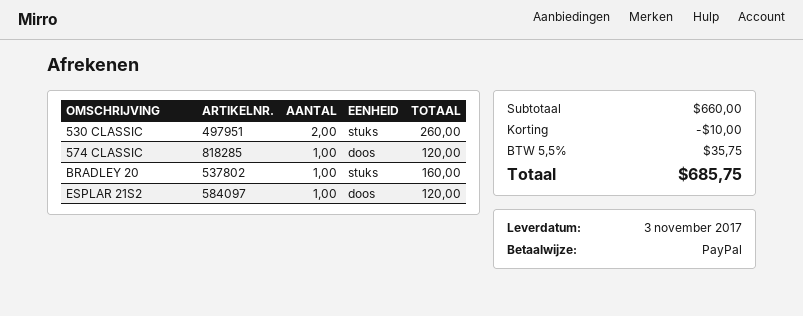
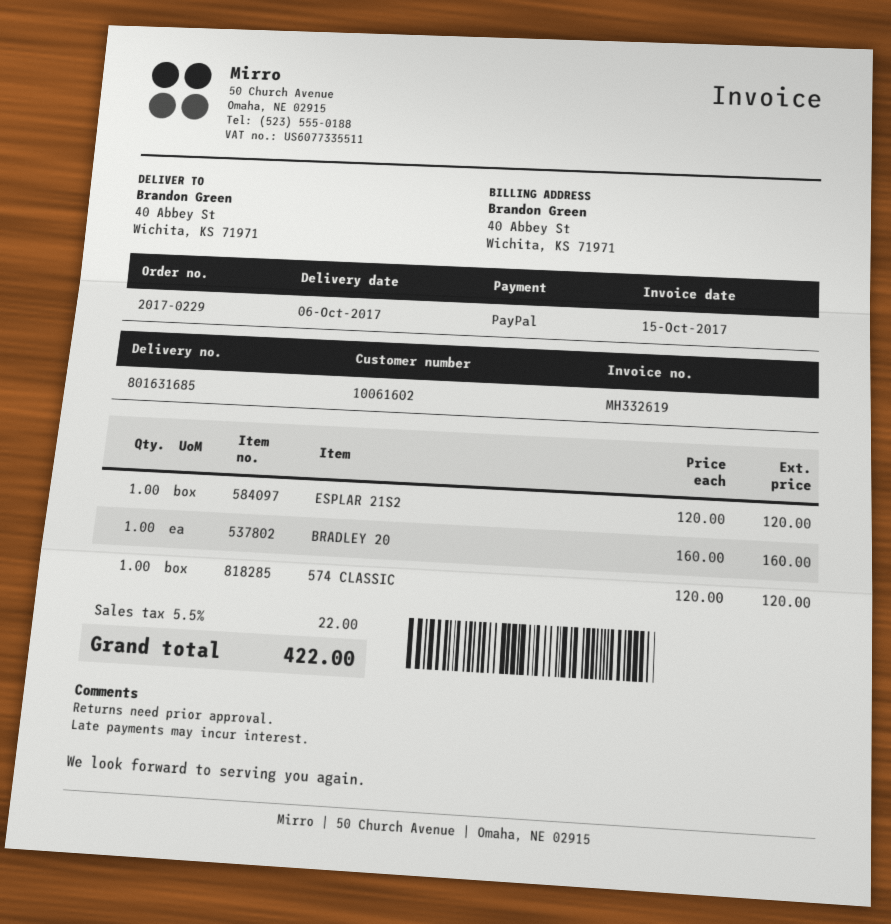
delivery date: 2017-11-03 -> 2017-10-06
530 CLASSIC: 2 for 260.00 -> none
discount: 10.00 -> none
tax: 5.5% = 35.75 -> 5.5% = 22.00
total: 685.75 -> 422.00

